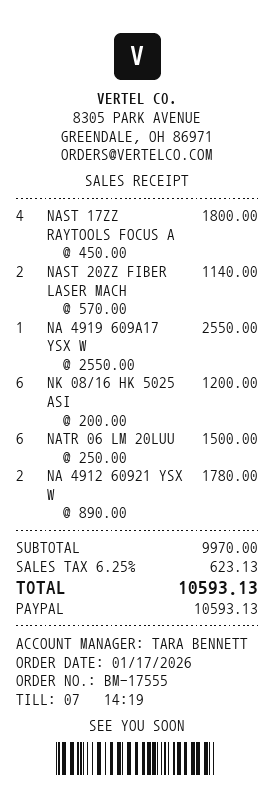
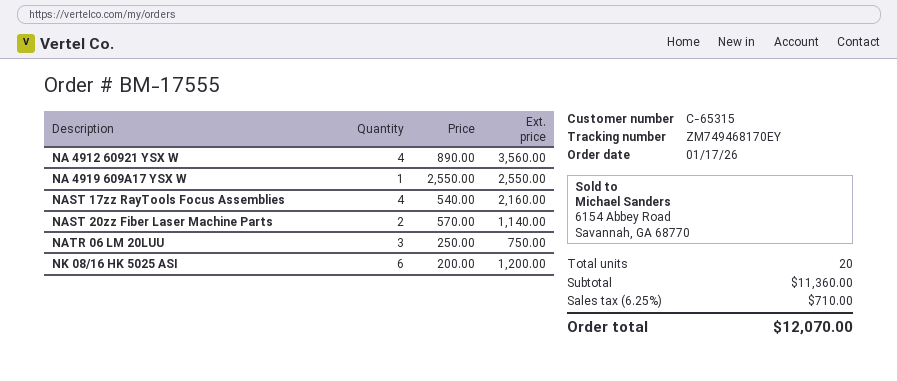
NAST 17ZZ RAYTOOLS FOCUS A: 4 x 450.00 = 1800.00 -> 4 x 540.00 = 2160.00
NATR 06 LM 20LUU: 6 x 250.00 = 1500.00 -> 3 x 250.00 = 750.00
NA 4912 60921 YSX W: 2 x 890.00 = 1780.00 -> 4 x 890.00 = 3560.00
subtotal: 9970.00 -> 11360.00
tax: 6.25% = 623.13 -> 6.25% = 710.00
total: 10593.13 -> 12070.00

